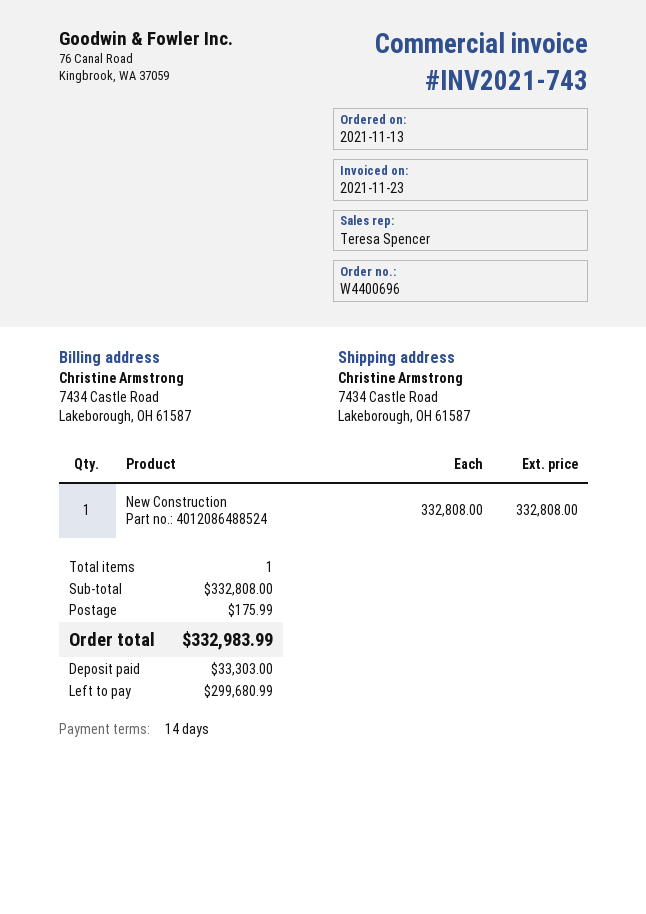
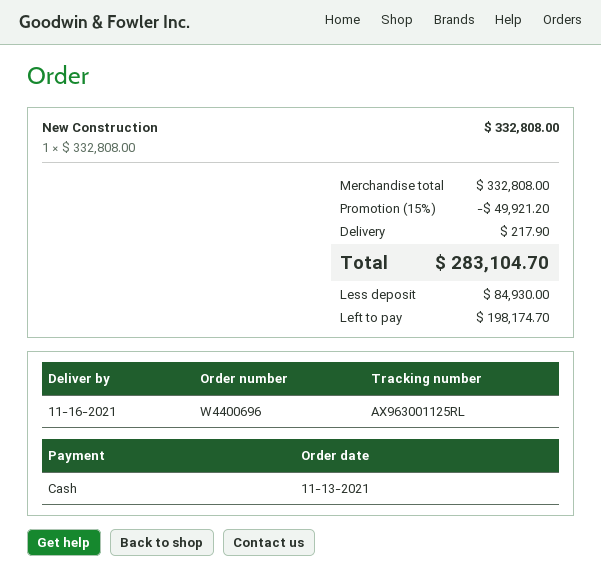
discount: none -> 15% = 49921.20
shipping: 175.99 -> 217.90
total: 332983.99 -> 283104.70
deposit: 33303.00 -> 84930.00
balance: 299680.99 -> 198174.70

